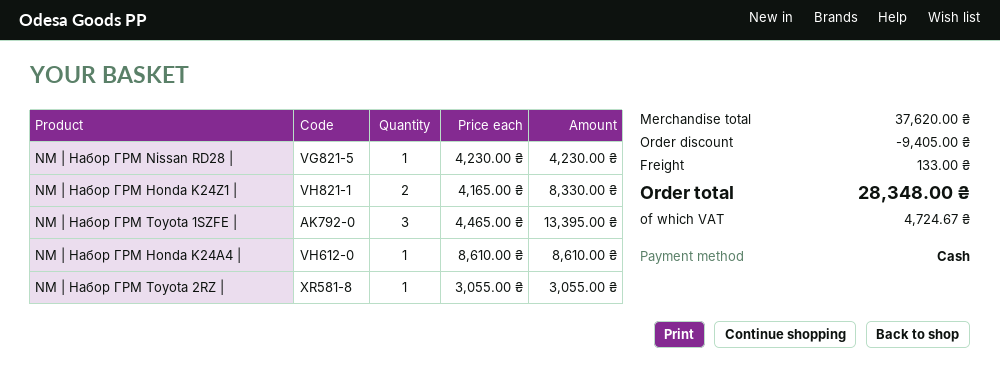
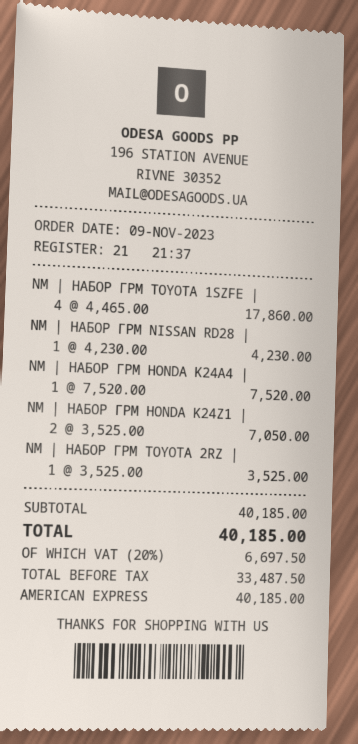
payment method: cash -> American Express
NM | Набор ГРМ Honda K24Z1 |: 2 x 4165.00 = 8330.00 -> 2 x 3525.00 = 7050.00
NM | Набор ГРМ Toyota 1SZFE |: 3 x 4465.00 = 13395.00 -> 4 x 4465.00 = 17860.00
NM | Набор ГРМ Honda K24A4 |: 1 x 8610.00 = 8610.00 -> 1 x 7520.00 = 7520.00
NM | Набор ГРМ Toyota 2RZ |: 1 x 3055.00 = 3055.00 -> 1 x 3525.00 = 3525.00
subtotal: 37620.00 -> 40185.00
discount: 9405.00 -> none
shipping: 133.00 -> none
tax: 4724.67 -> 6697.50
total: 28348.00 -> 40185.00

